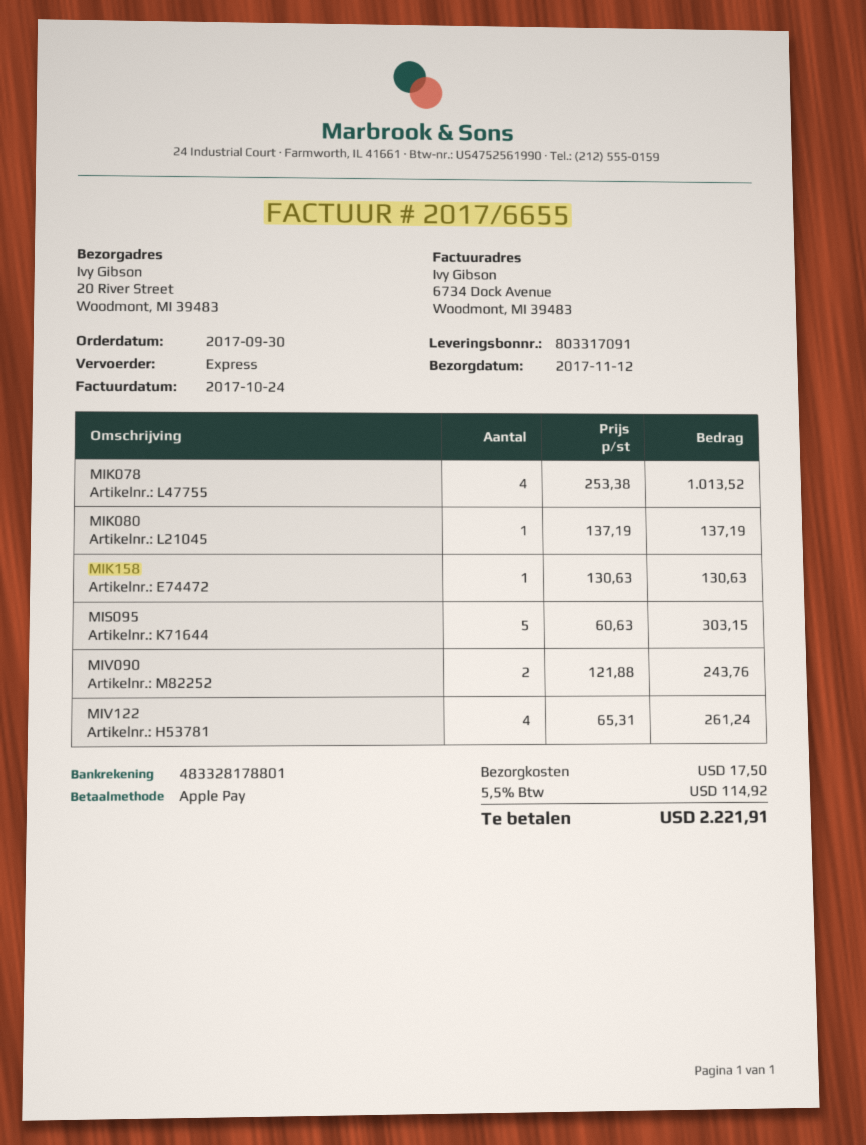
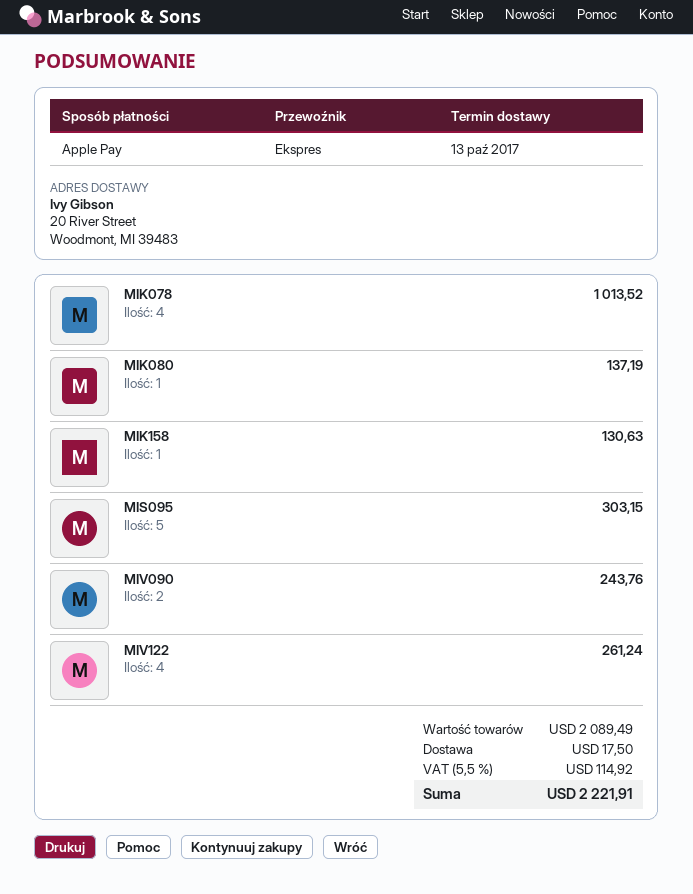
delivery date: 2017-11-12 -> 2017-10-13

